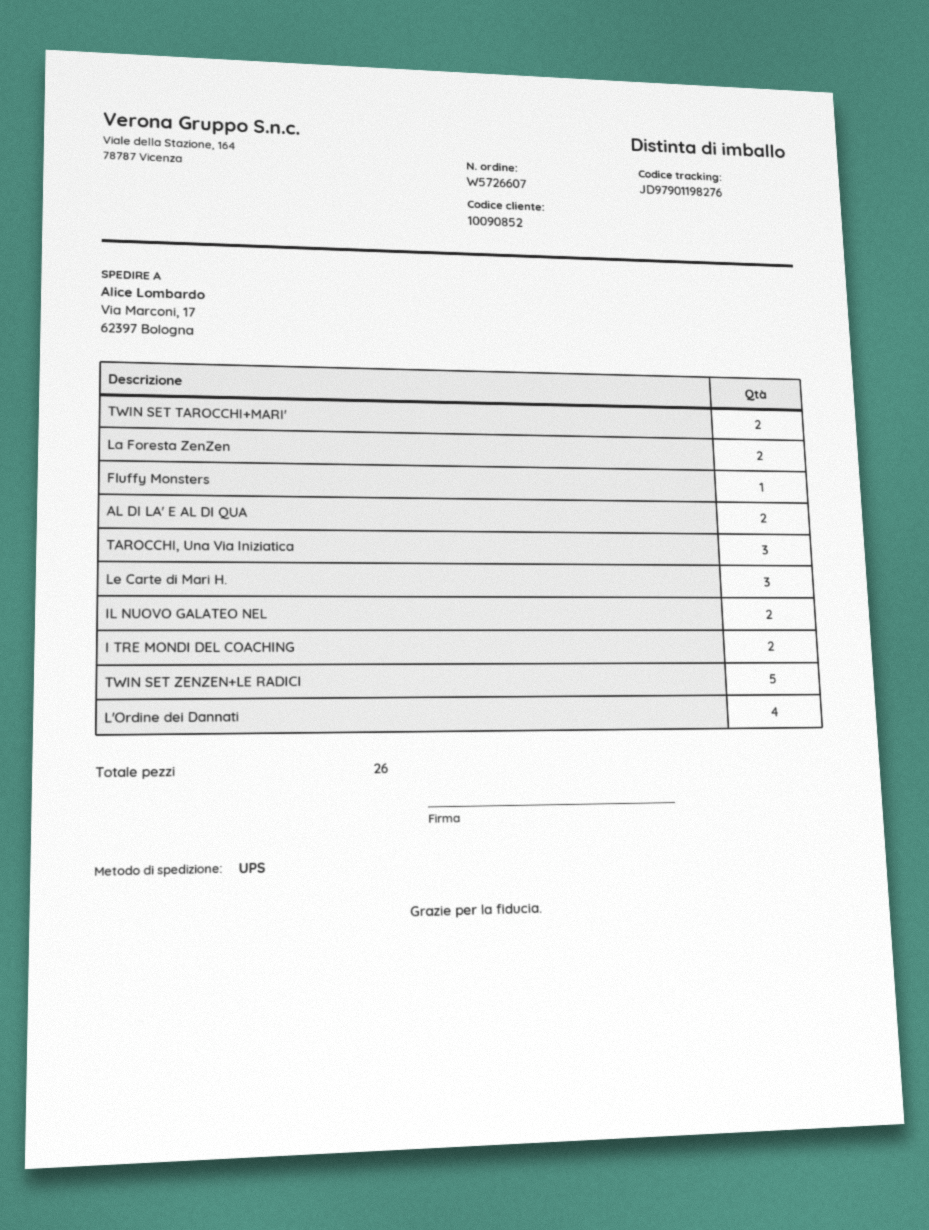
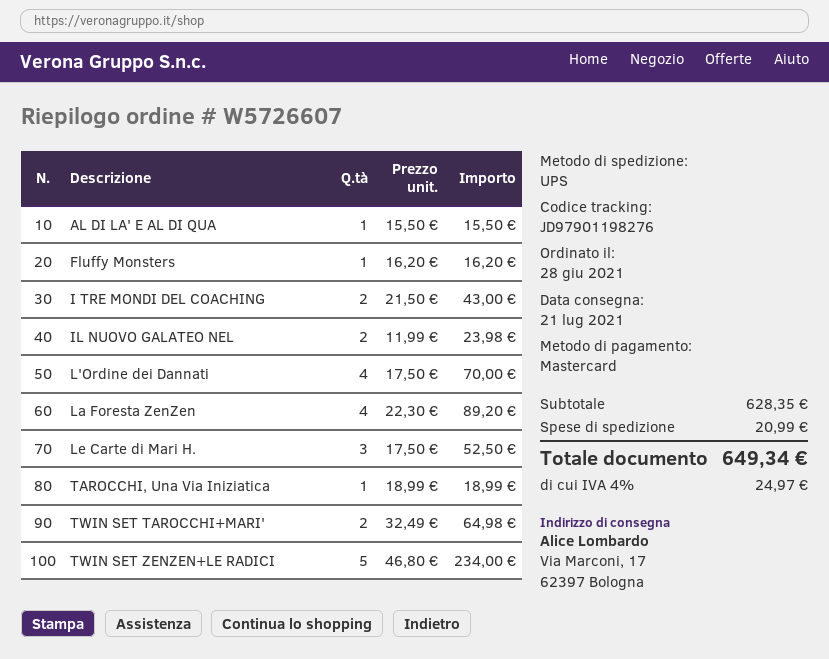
La Foresta ZenZen: 2 -> 4
AL DI LA' E AL DI QUA: 2 -> 1
TAROCCHI, Una Via Iniziatica: 3 -> 1

